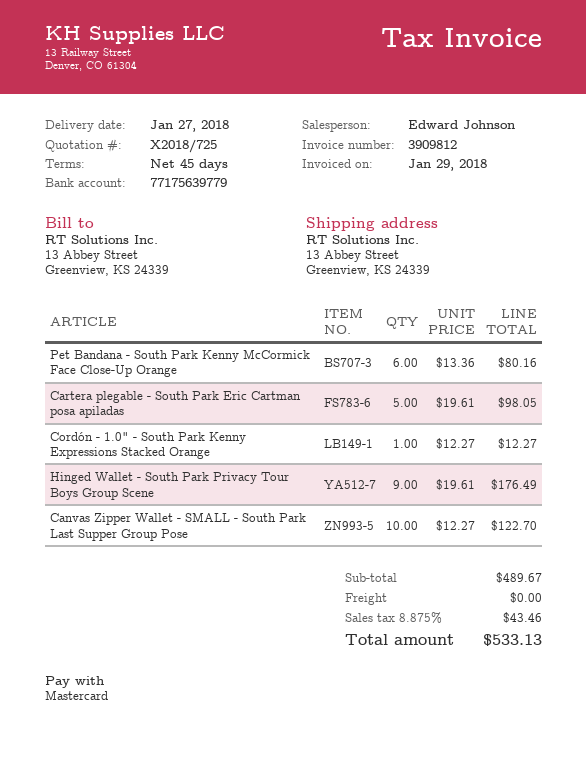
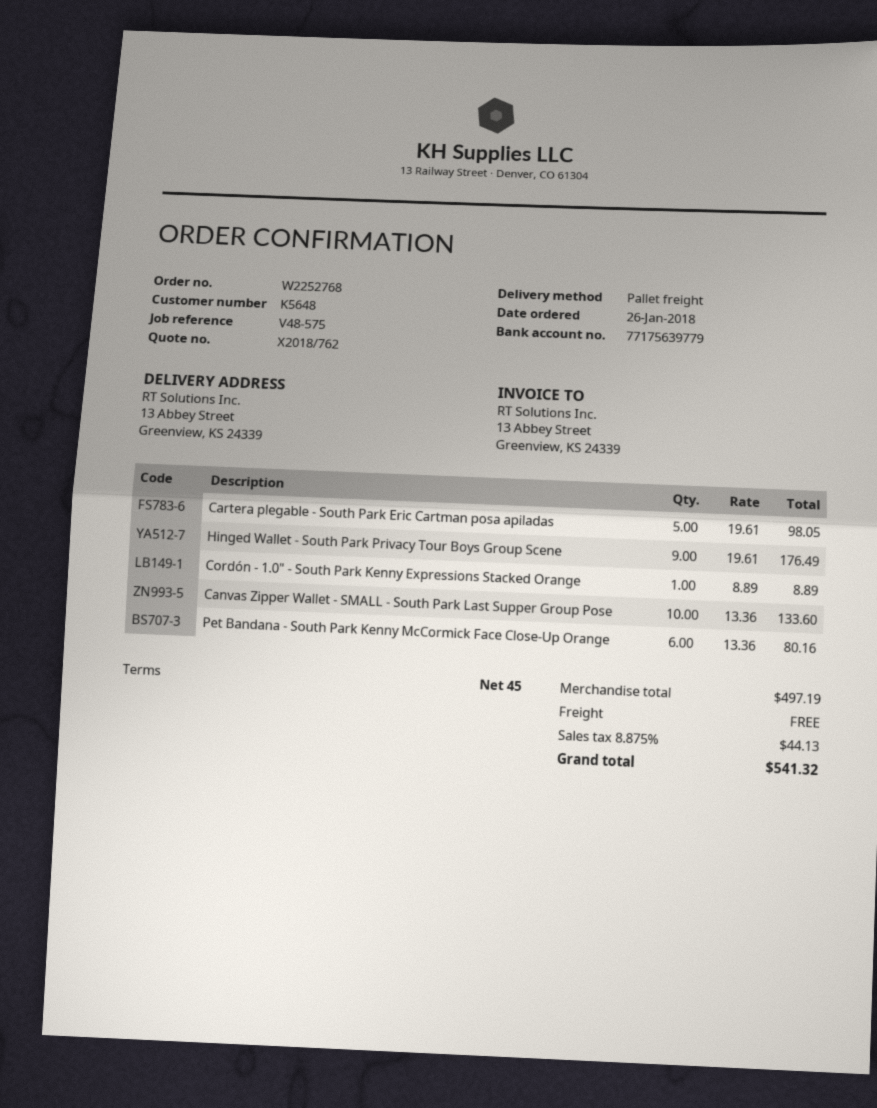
quote number: X2018/725 -> X2018/762
Cordón - 1.0" - South Park Kenny Expressions Stacked Orange: 1 x 12.27 = 12.27 -> 1 x 8.89 = 8.89
Canvas Zipper Wallet - SMALL - South Park Last Supper Group Pose: 10 x 12.27 = 122.70 -> 10 x 13.36 = 133.60
subtotal: 489.67 -> 497.19
tax: 8.875% = 43.46 -> 8.875% = 44.13
total: 533.13 -> 541.32

